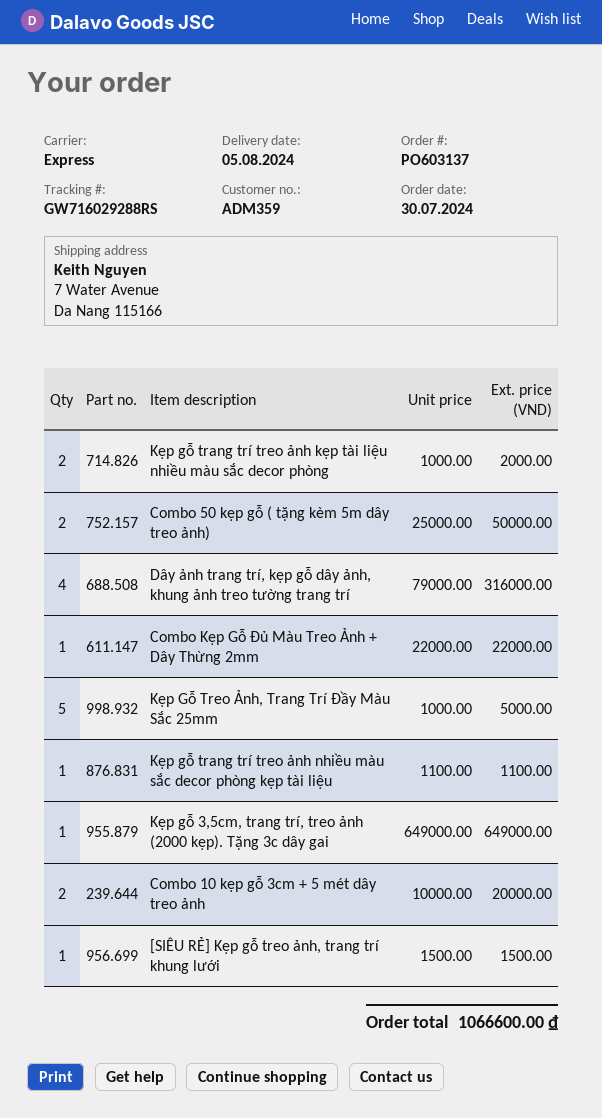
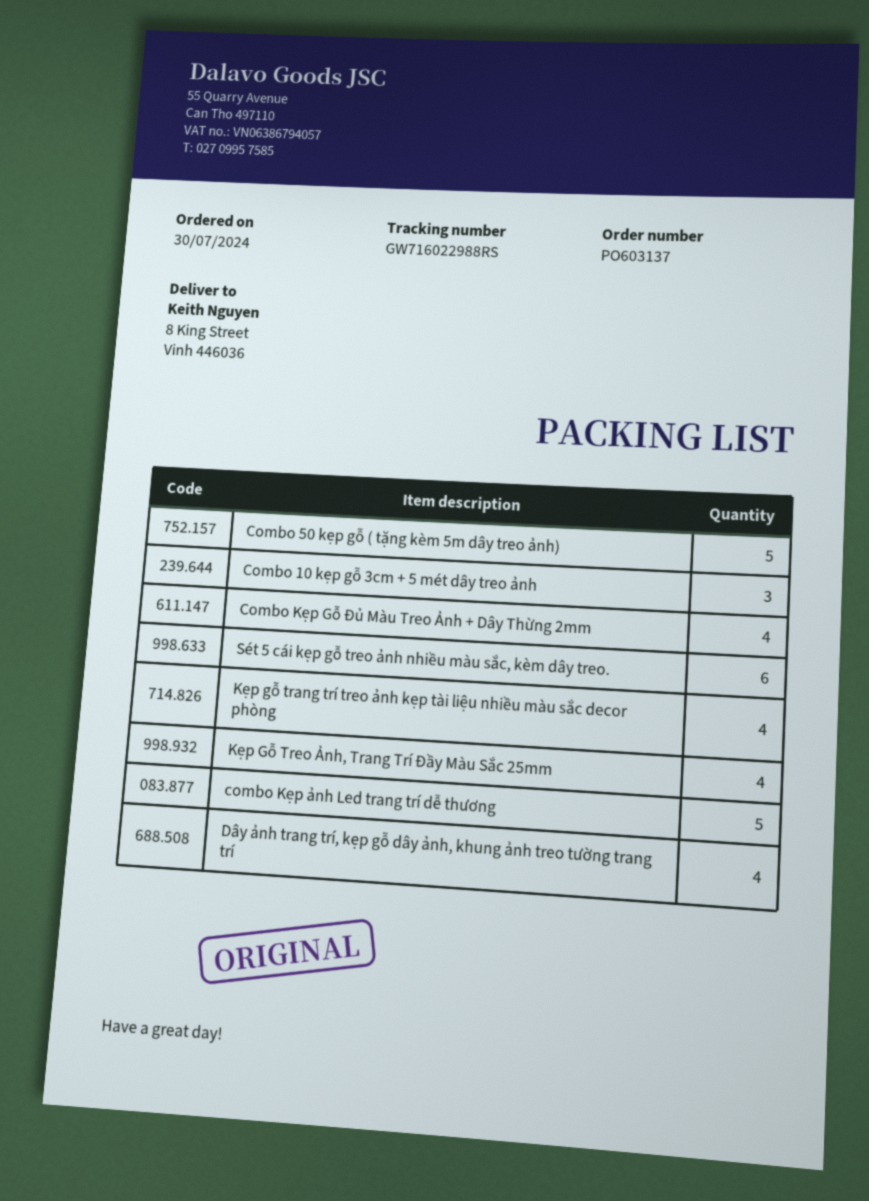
tracking number: GW716029288RS -> GW716022988RS
ship to: 7 Water Avenue, Da Nang 115166 -> 8 King Street, Vinh 446036
Kẹp gỗ trang trí treo ảnh kẹp tài liệu nhiều màu sắc decor phòng: 2 -> 4
Combo 50 kẹp gỗ ( tặng kèm 5m dây treo ảnh): 2 -> 5
Combo Kẹp Gỗ Đủ Màu Treo Ảnh + Dây Thừng 2mm: 1 -> 4
Kẹp Gỗ Treo Ảnh, Trang Trí Đầy Màu Sắc 25mm: 5 -> 4
Kẹp gỗ trang trí treo ảnh nhiều màu sắc decor phòng kẹp tài liệu: 1 -> none
Kẹp gỗ 3,5cm, trang trí, treo ảnh (2000 kẹp). Tặng 3c dây gai: 1 -> none
Combo 10 kẹp gỗ 3cm + 5 mét dây treo ảnh: 2 -> 3
[SIÊU RẺ] Kẹp gỗ treo ảnh, trang trí khung lưới: 1 -> none
Sét 5 cái kẹp gỗ treo ảnh nhiều màu sắc, kèm dây treo.: none -> 6
combo Kẹp ảnh Led trang trí dễ thương: none -> 5

